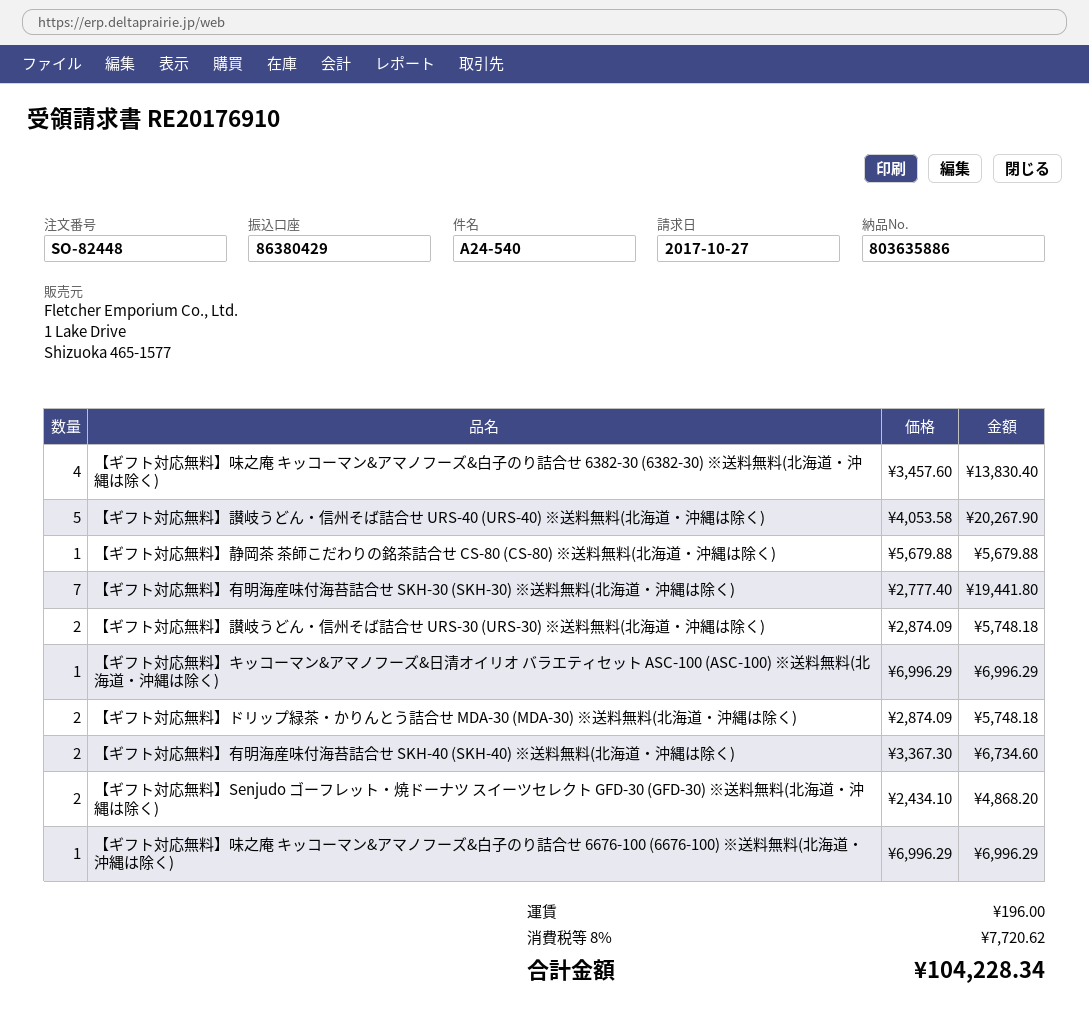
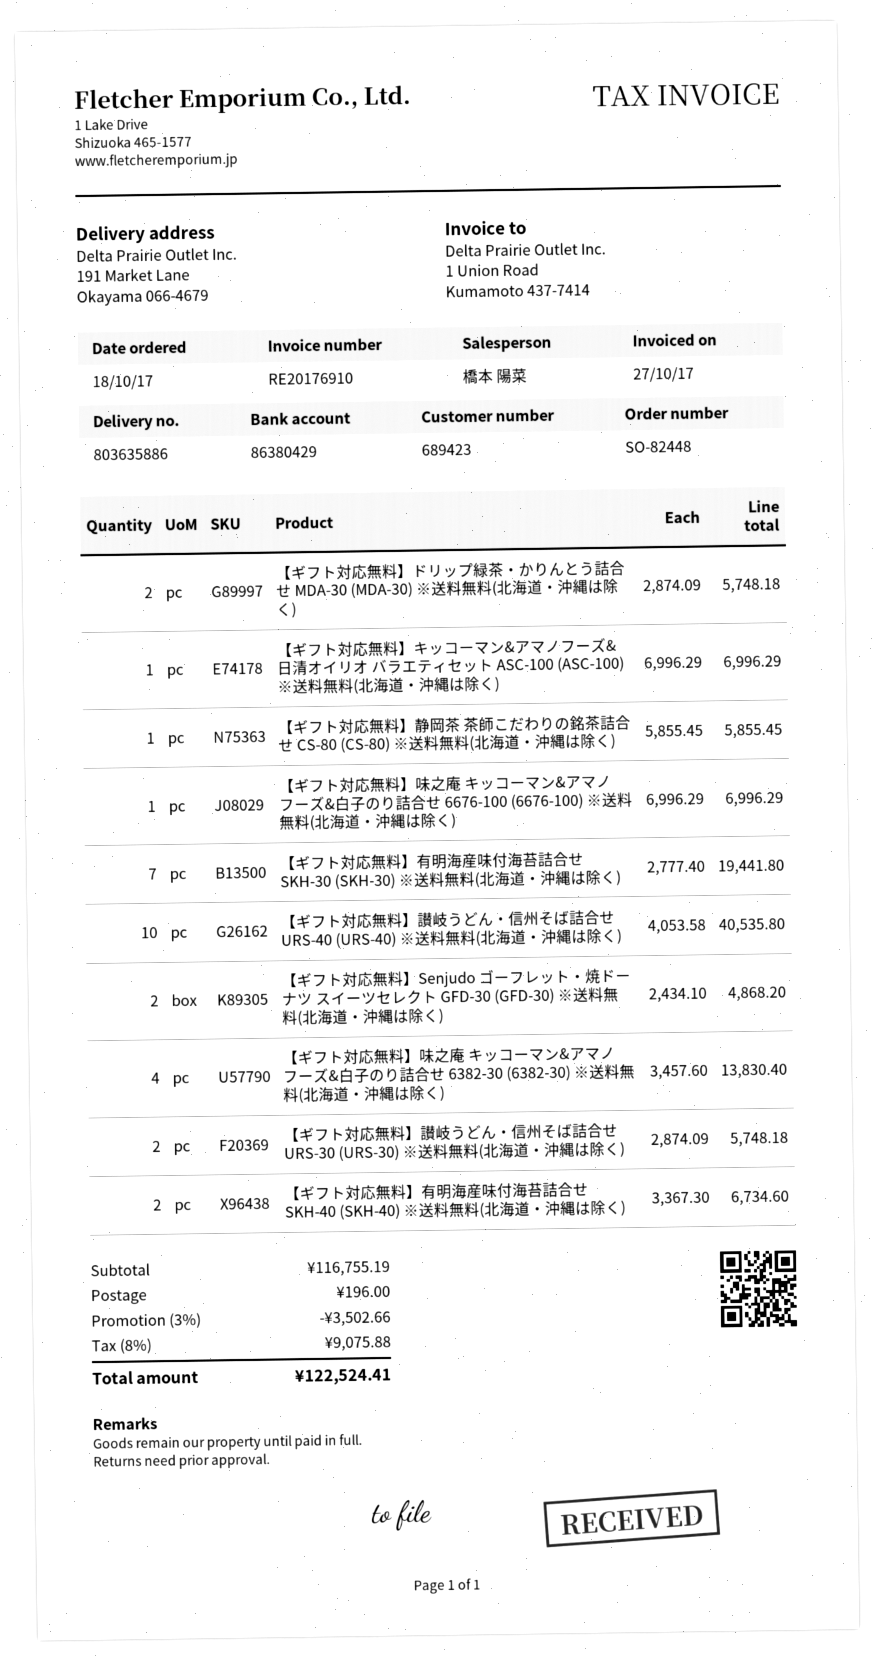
【ギフト対応無料】讃岐うどん・信州そば詰合せ URS-40 (URS-40) ※送料無料(北海道・沖縄は除く): 5 x 4053.58 = 20267.90 -> 10 x 4053.58 = 40535.80
【ギフト対応無料】静岡茶 茶師こだわりの銘茶詰合せ CS-80 (CS-80) ※送料無料(北海道・沖縄は除く): 1 x 5679.88 = 5679.88 -> 1 x 5855.45 = 5855.45
discount: none -> 3% = 3502.66
tax: 8% = 7720.62 -> 8% = 9075.88
total: 104228.34 -> 122524.41

